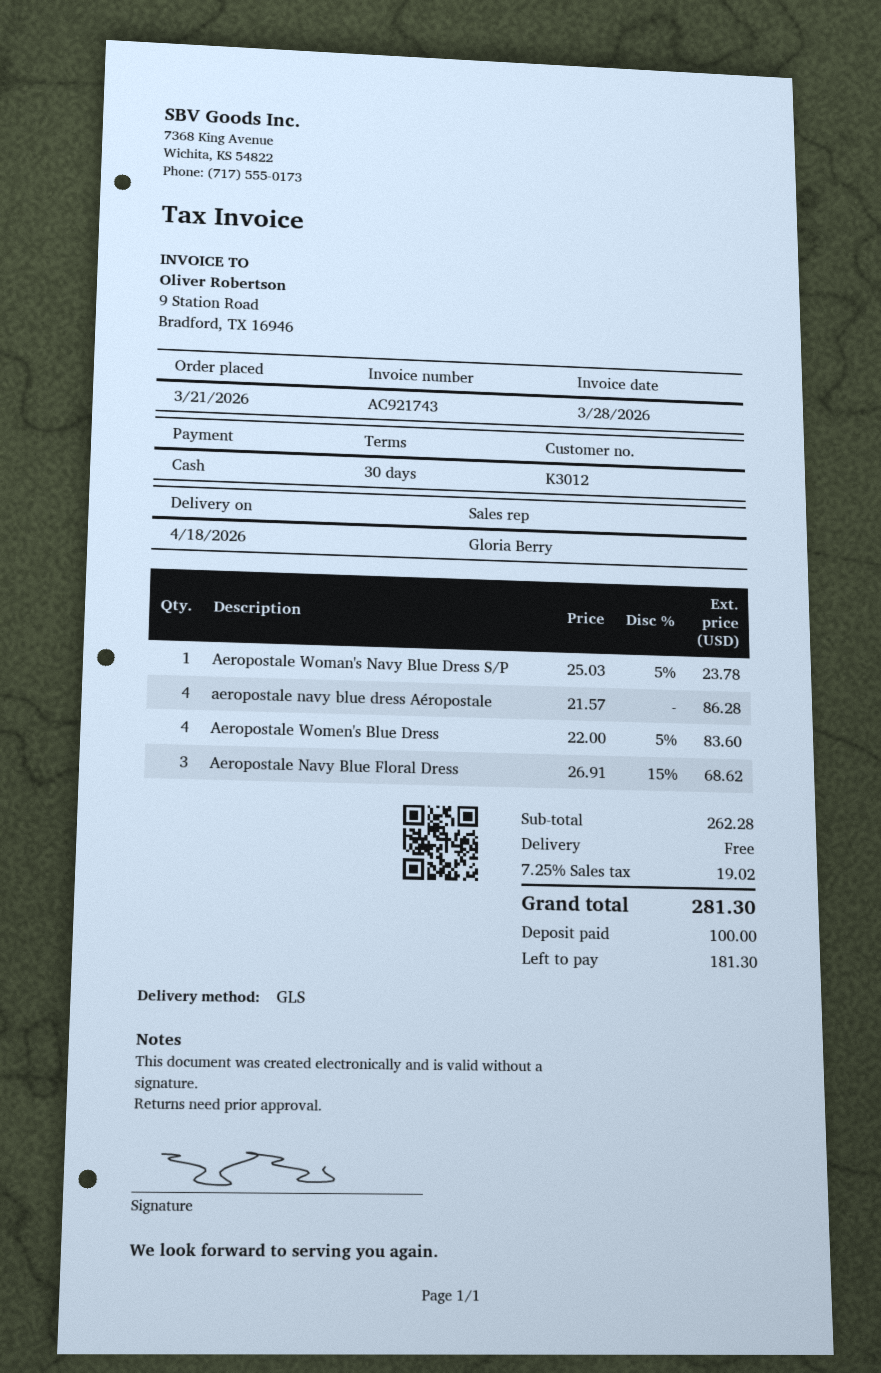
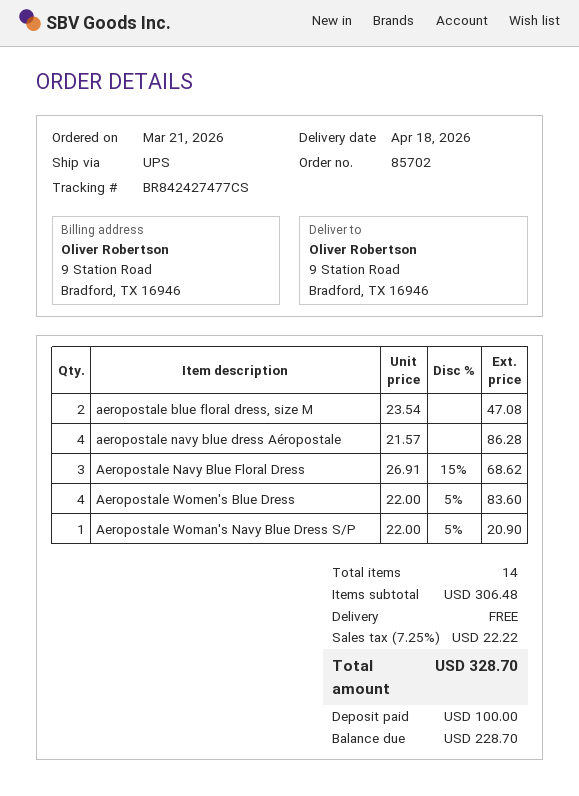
shipping method: GLS -> UPS
Aeropostale Woman's Navy Blue Dress S/P: 1 x 25.03 - 5% = 23.78 -> 1 x 22.00 - 5% = 20.90
aeropostale blue floral dress, size M: none -> 2 x 23.54 = 47.08
subtotal: 262.28 -> 306.48
tax: 7.25% = 19.02 -> 7.25% = 22.22
total: 281.30 -> 328.70
balance: 181.30 -> 228.70

